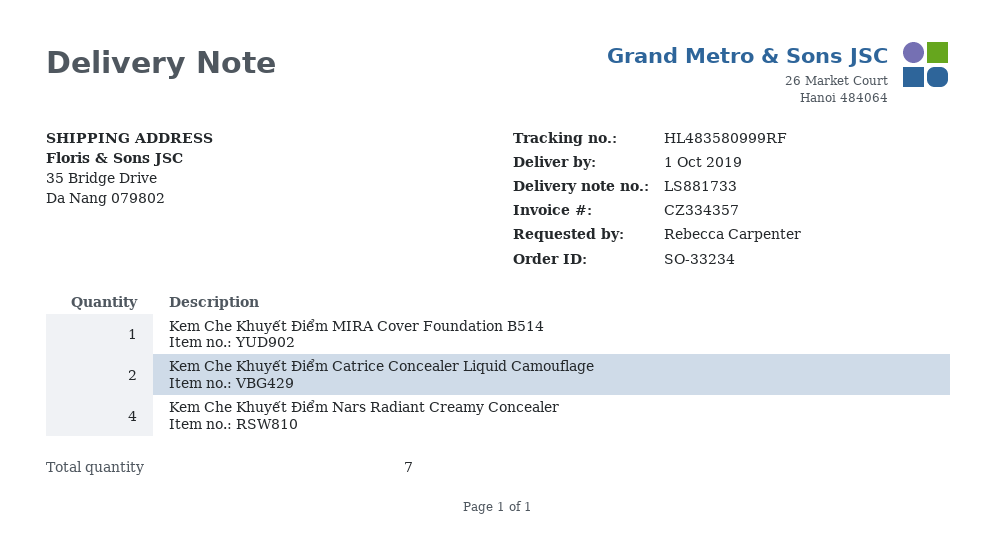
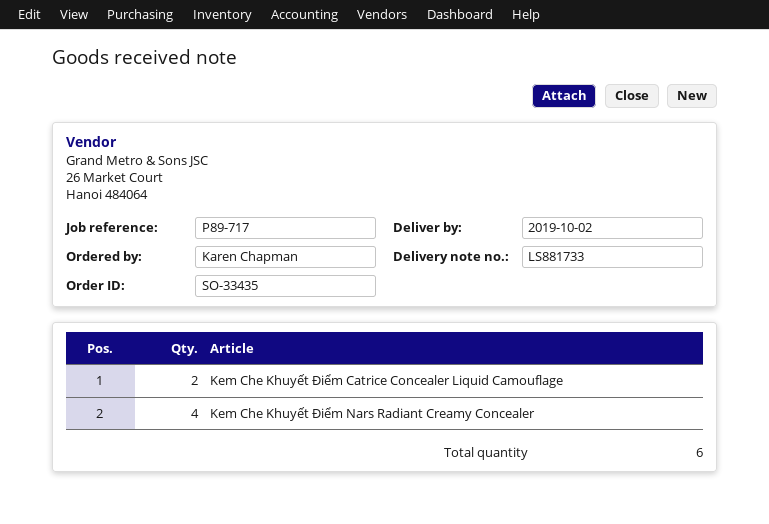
order number: SO-33234 -> SO-33435
delivery date: 2019-10-01 -> 2019-10-02
ordered by: Rebecca Carpenter -> Karen Chapman
Kem Che Khuyết Điểm MIRA Cover Foundation B514: 1 -> none
total quantity: 7 -> 6

